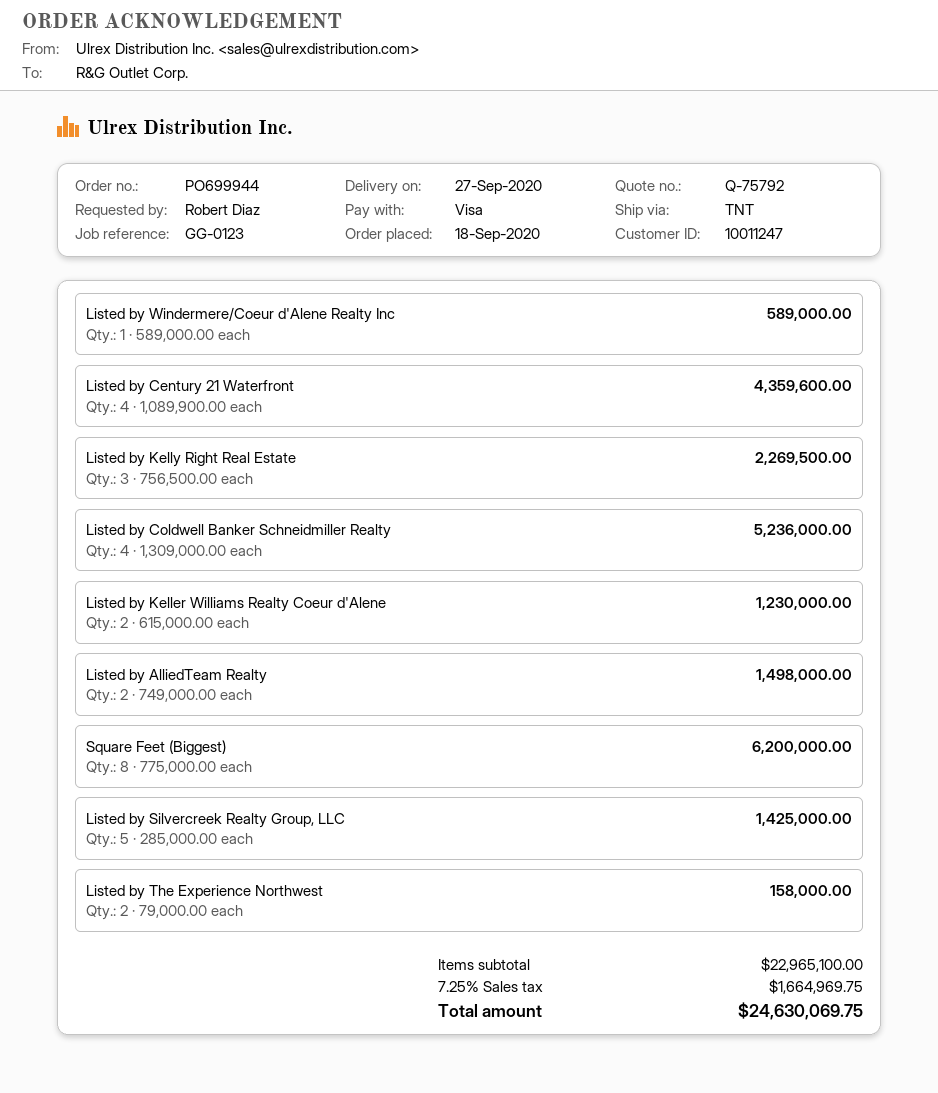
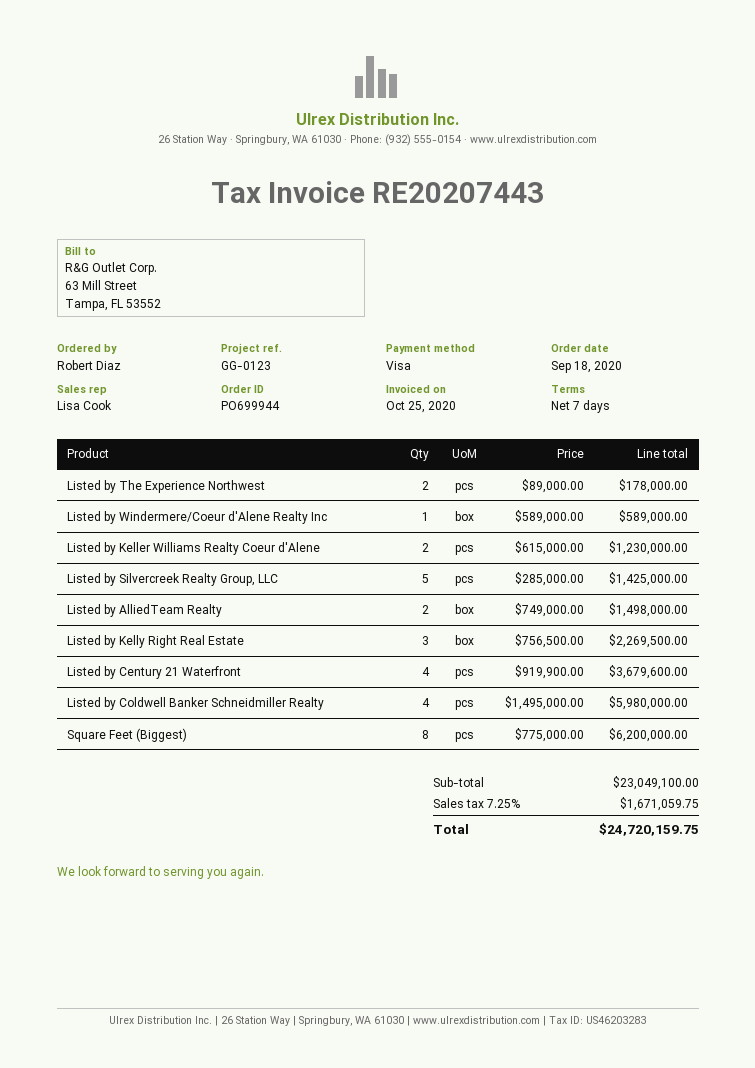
Listed by Century 21 Waterfront: 4 x 1089900.00 = 4359600.00 -> 4 x 919900.00 = 3679600.00
Listed by Coldwell Banker Schneidmiller Realty: 4 x 1309000.00 = 5236000.00 -> 4 x 1495000.00 = 5980000.00
Listed by The Experience Northwest: 2 x 79000.00 = 158000.00 -> 2 x 89000.00 = 178000.00
subtotal: 22965100.00 -> 23049100.00
tax: 7.25% = 1664969.75 -> 7.25% = 1671059.75
total: 24630069.75 -> 24720159.75

